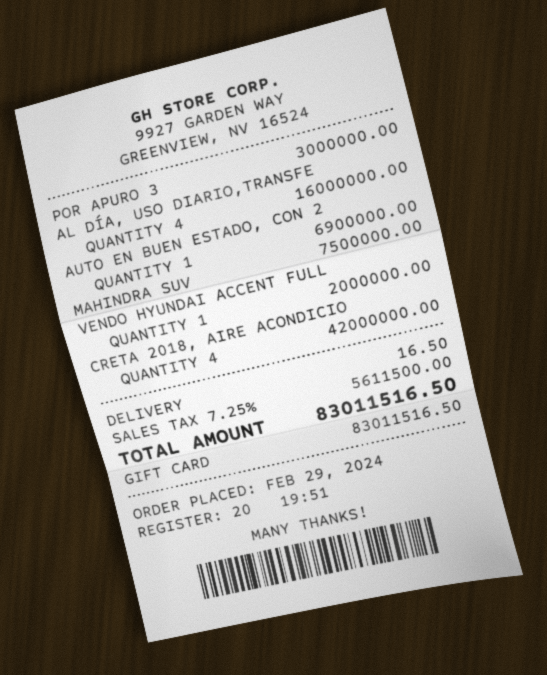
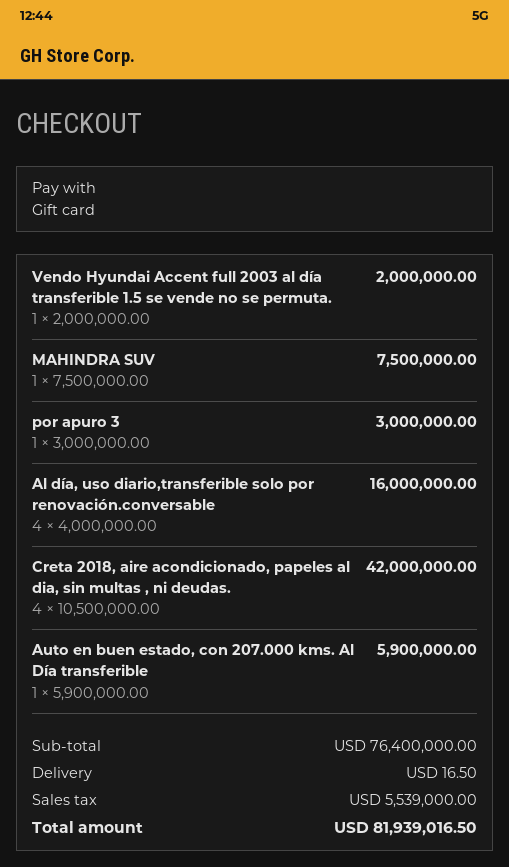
AUTO EN BUEN ESTADO, CON 2: 1 for 6900000.00 -> 1 for 5900000.00
tax: 5611500.00 -> 5539000.00
total: 83011516.50 -> 81939016.50

